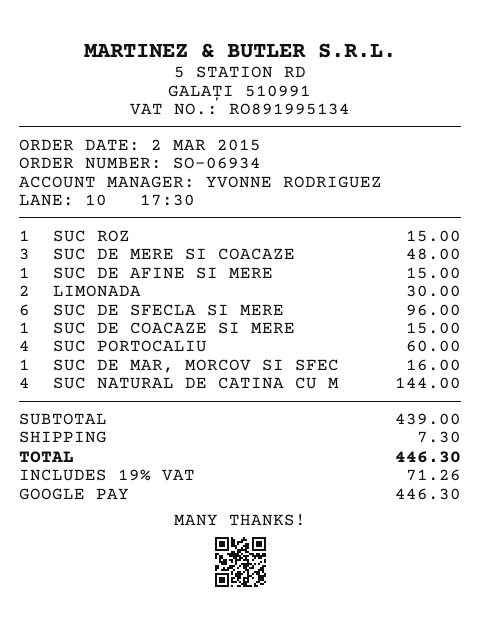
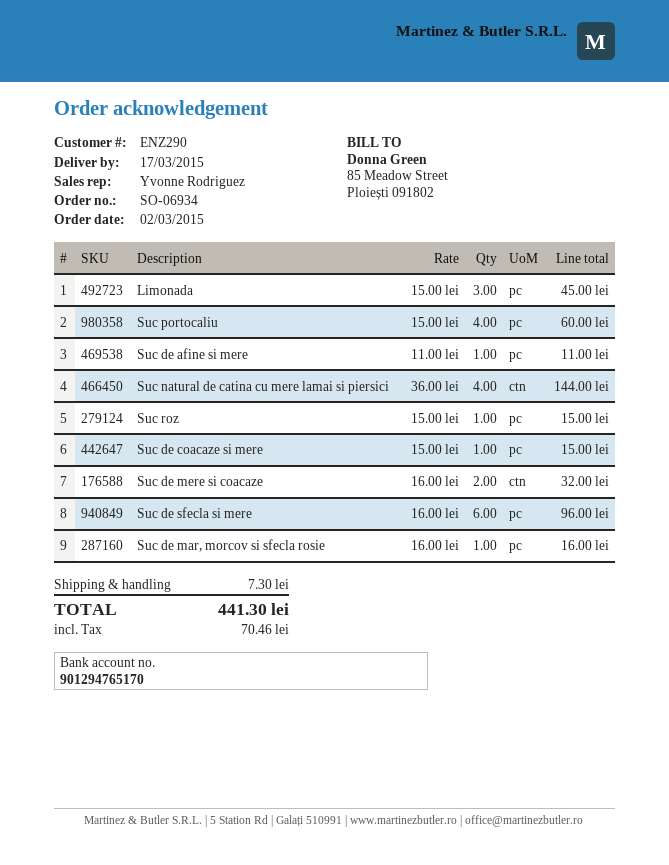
SUC DE MERE SI COACAZE: 3 for 48.00 -> 2 for 32.00
SUC DE AFINE SI MERE: 1 for 15.00 -> 1 for 11.00
LIMONADA: 2 for 30.00 -> 3 for 45.00
tax: 71.26 -> 70.46
total: 446.30 -> 441.30

